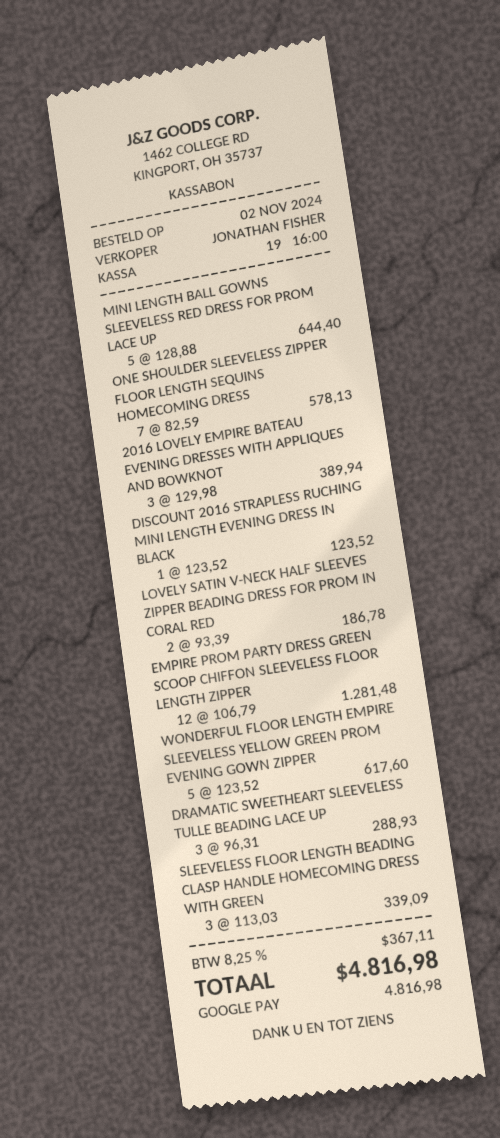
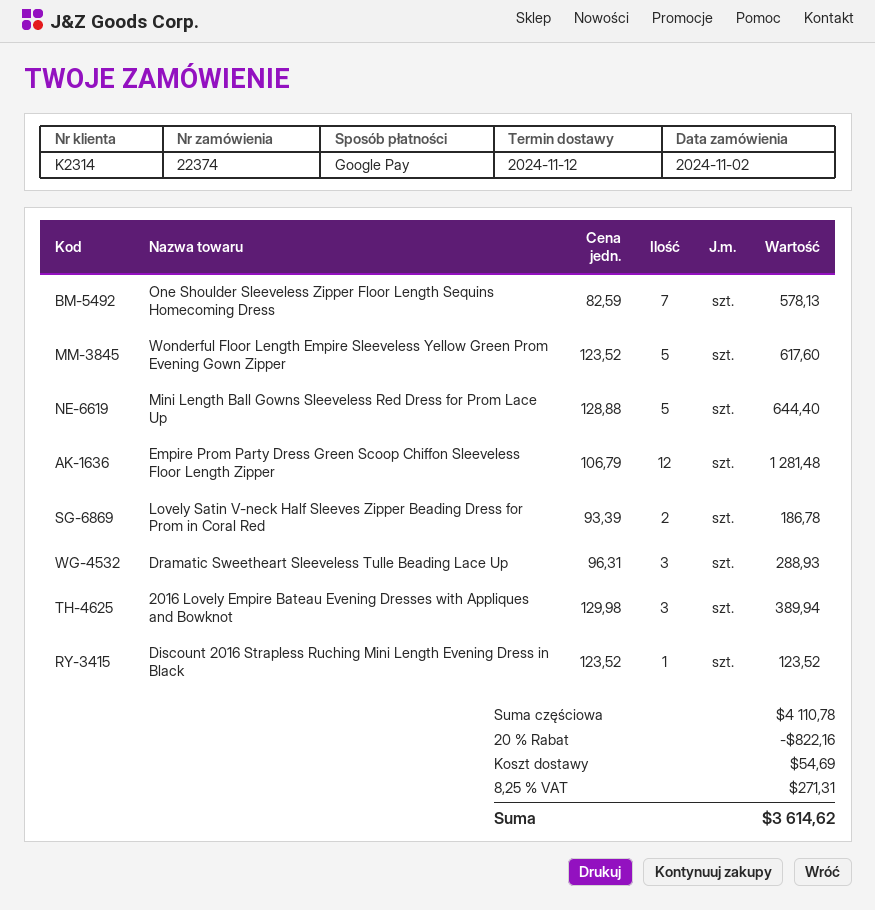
SLEEVELESS FLOOR LENGTH BEADING CLASP HANDLE HOMECOMING DRESS WITH GREEN: 3 x 113.03 = 339.09 -> none
discount: none -> 20% = 822.16
shipping: none -> 54.69
tax: 8.25% = 367.11 -> 8.25% = 271.31
total: 4816.98 -> 3614.62

